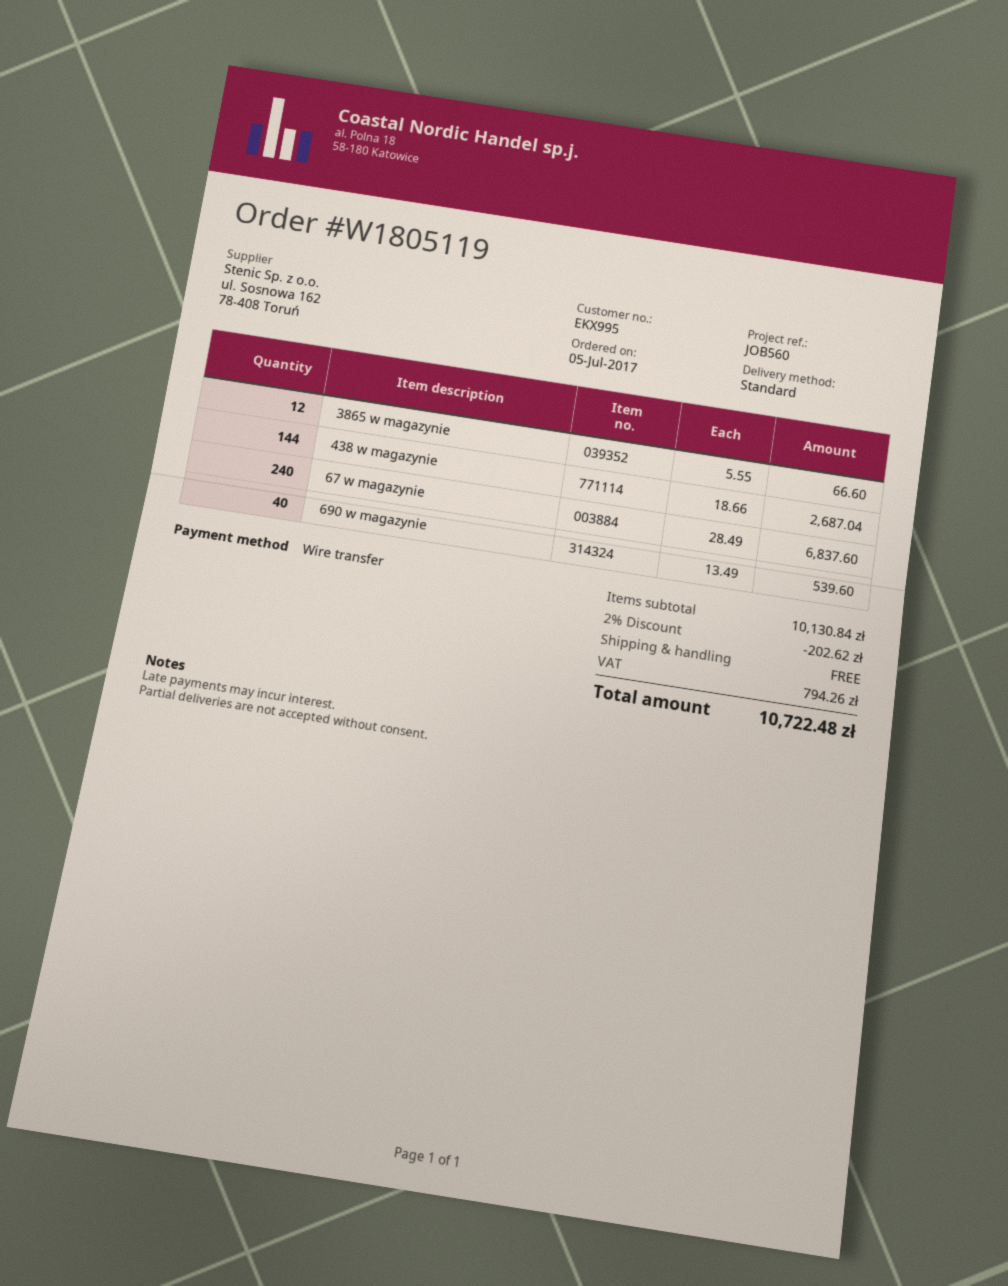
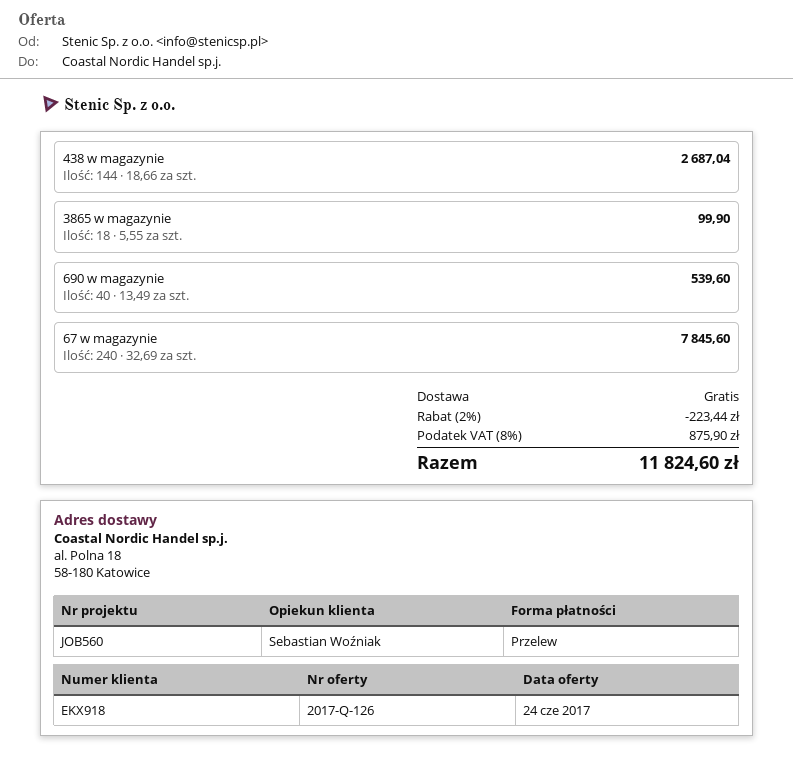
customer number: EKX995 -> EKX918
3865 w magazynie: 12 x 5.55 = 66.60 -> 18 x 5.55 = 99.90
67 w magazynie: 240 x 28.49 = 6837.60 -> 240 x 32.69 = 7845.60
discount: 2% = 202.62 -> 2% = 223.44
tax: 794.26 -> 875.90
total: 10722.48 -> 11824.60

